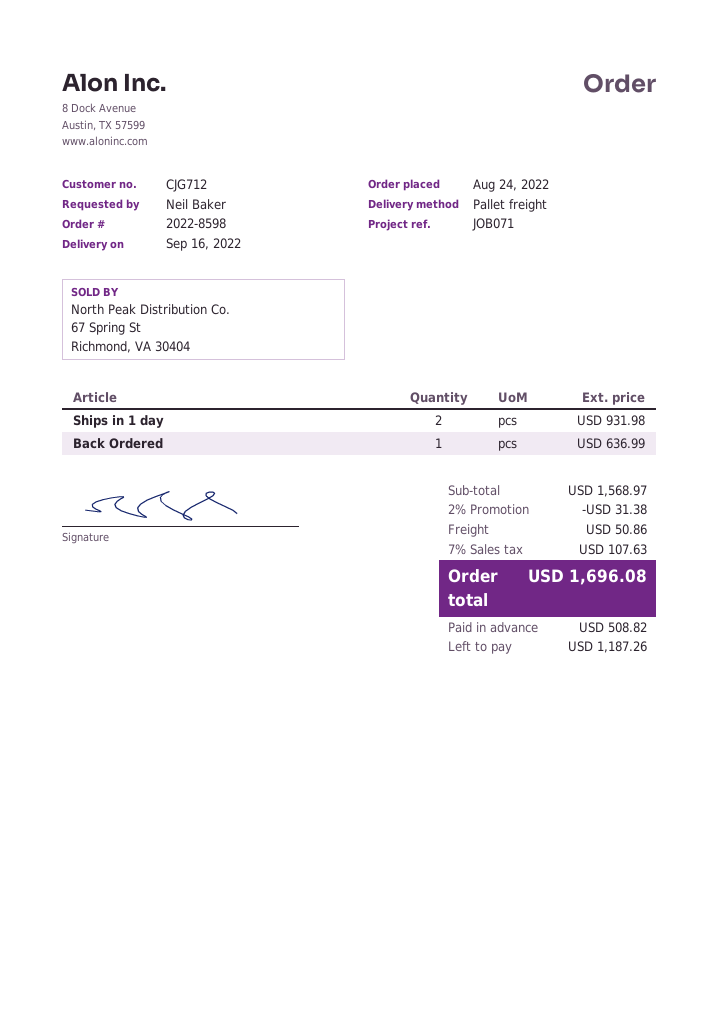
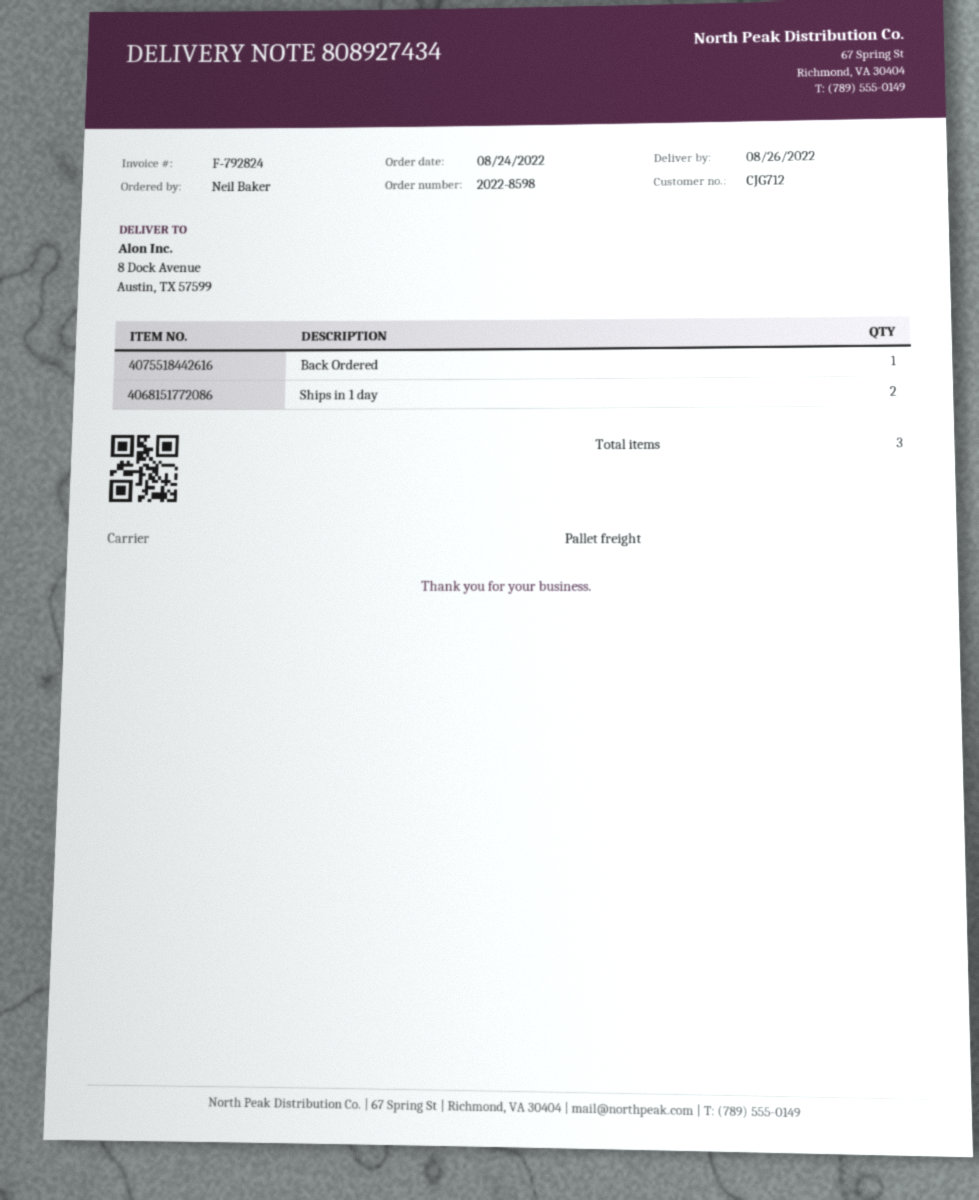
delivery date: 2022-09-16 -> 2022-08-26

